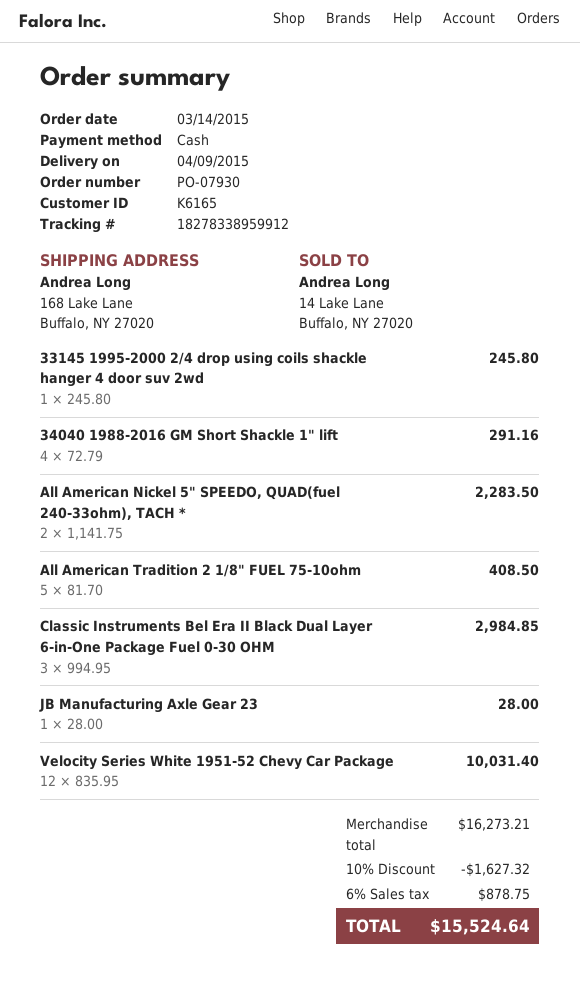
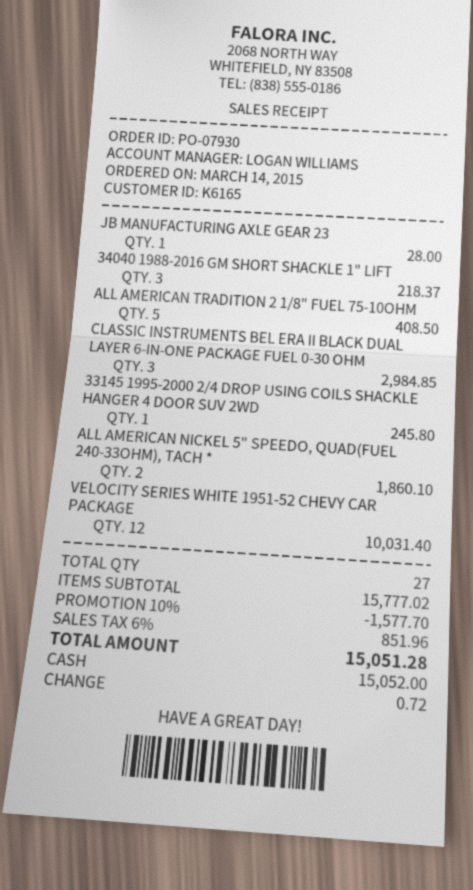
34040 1988-2016 GM Short Shackle 1" lift: 4 for 291.16 -> 3 for 218.37
All American Nickel 5" SPEEDO, QUAD(fuel 240-33ohm), TACH *: 2 for 2283.50 -> 2 for 1860.10
subtotal: 16273.21 -> 15777.02
discount: 10% = 1627.32 -> 10% = 1577.70
tax: 6% = 878.75 -> 6% = 851.96
total: 15524.64 -> 15051.28

